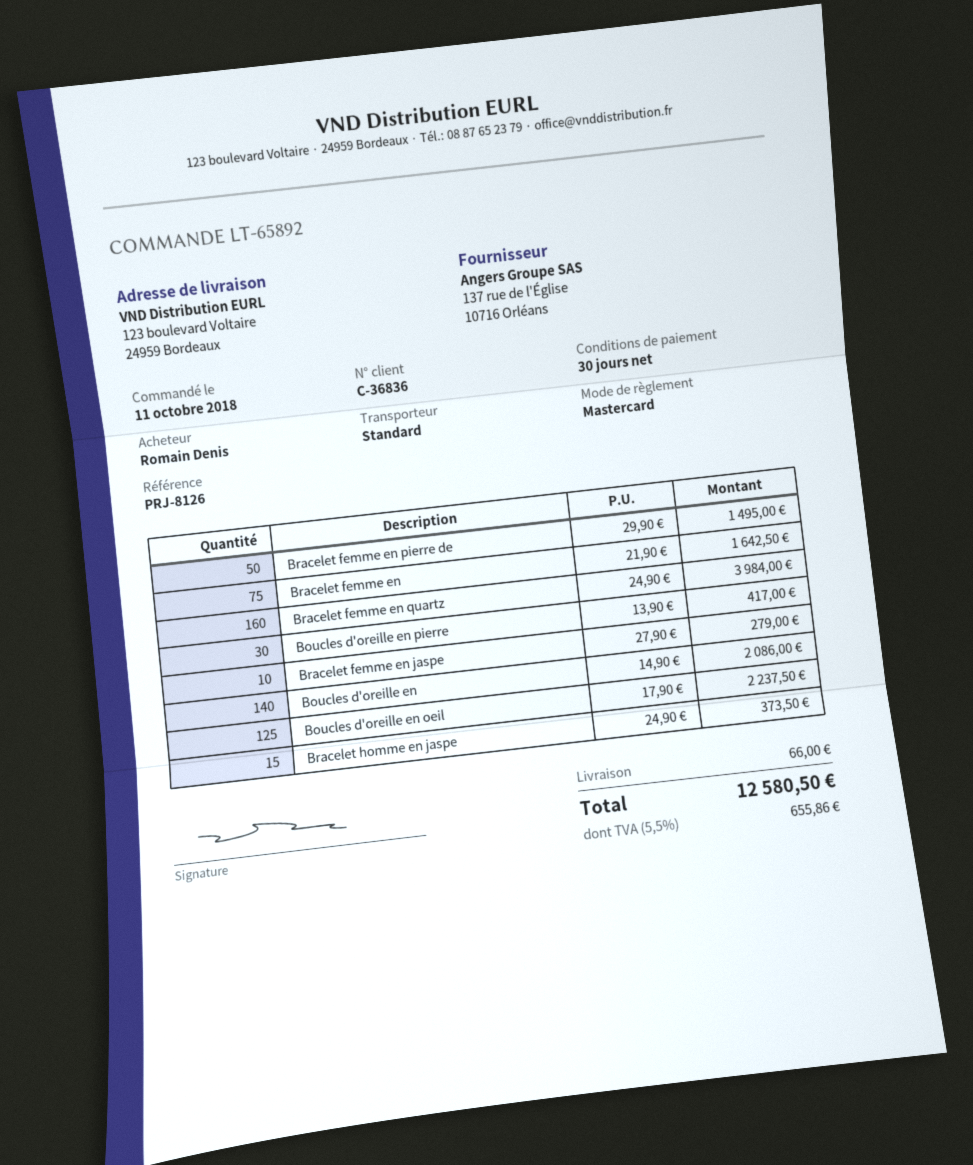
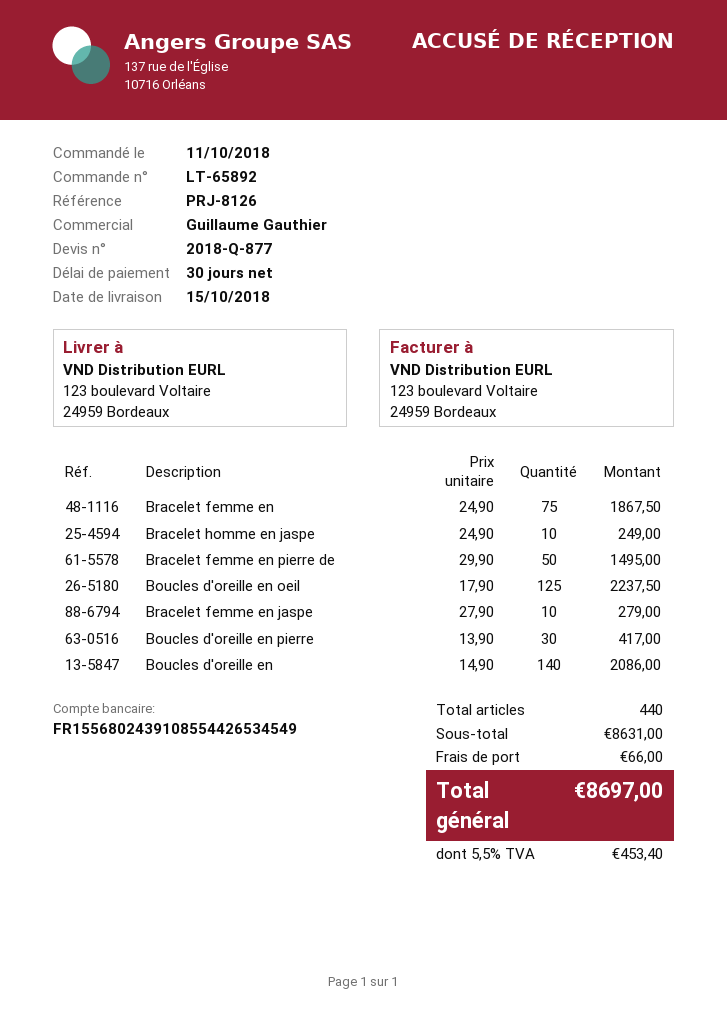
Bracelet femme en: 75 x 21.90 = 1642.50 -> 75 x 24.90 = 1867.50
Bracelet femme en quartz: 160 x 24.90 = 3984.00 -> none
Bracelet homme en jaspe: 15 x 24.90 = 373.50 -> 10 x 24.90 = 249.00
tax: 5.5% = 655.86 -> 5.5% = 453.40
total: 12580.50 -> 8697.00

